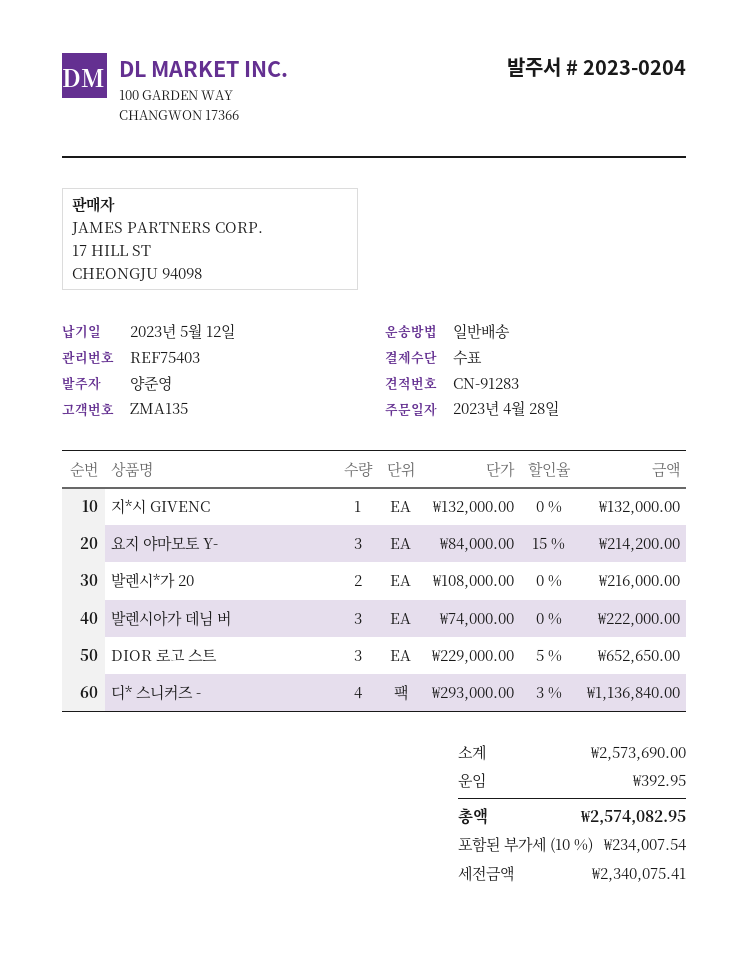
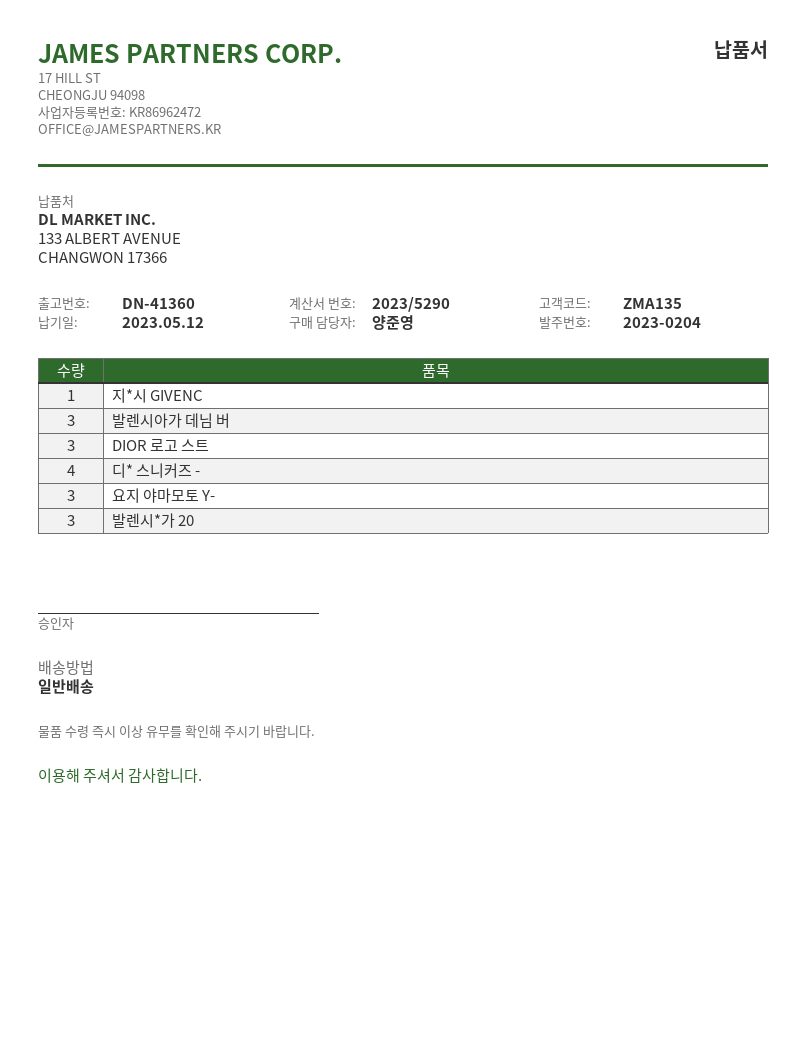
발렌시*가 20: 2 -> 3

